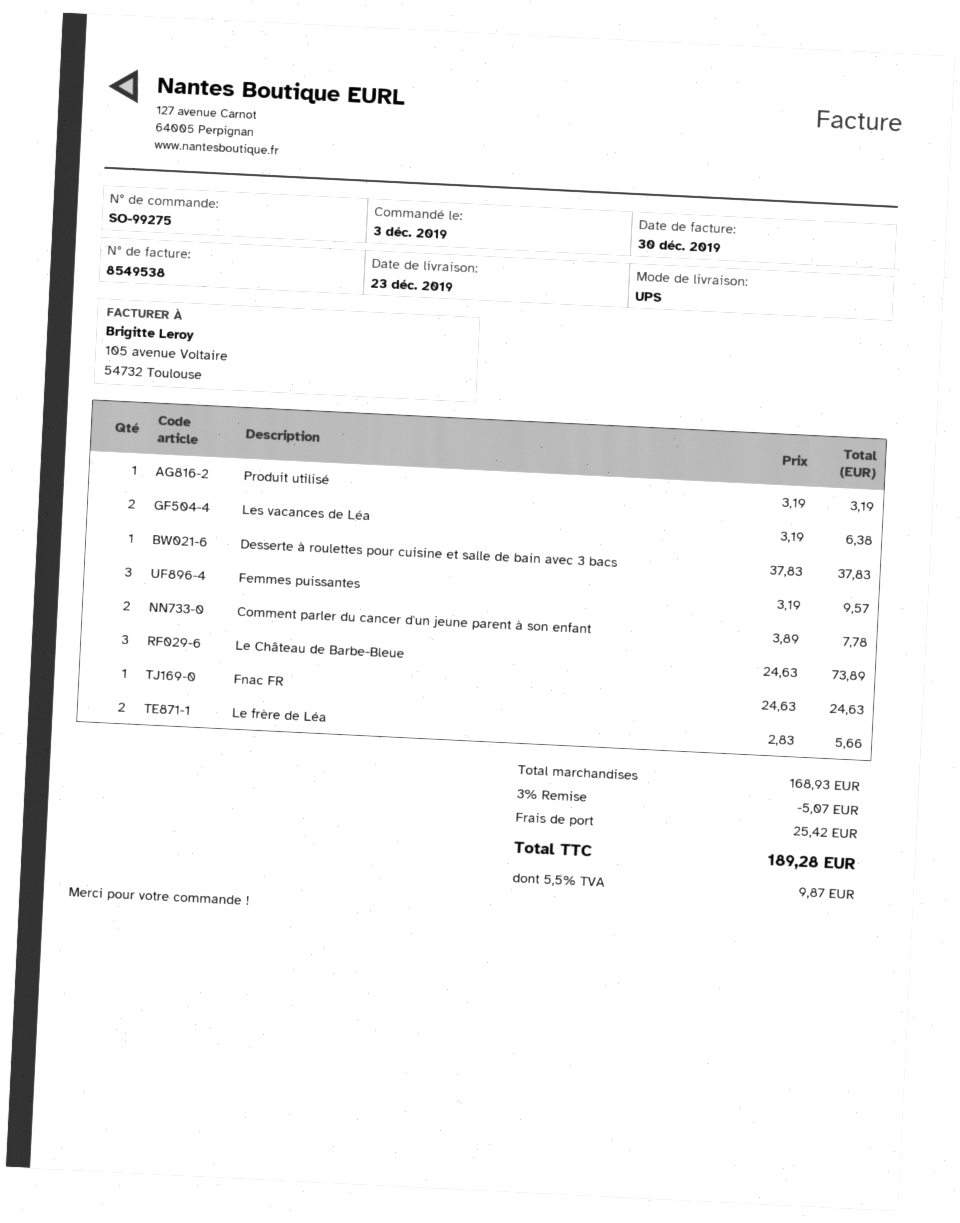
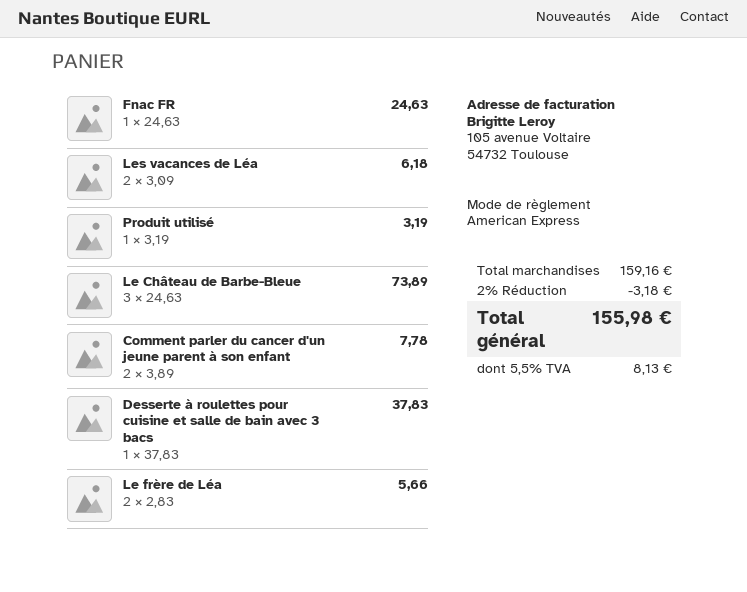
Les vacances de Léa: 2 x 3.19 = 6.38 -> 2 x 3.09 = 6.18
Femmes puissantes: 3 x 3.19 = 9.57 -> none
subtotal: 168.93 -> 159.16
discount: 3% = 5.07 -> 2% = 3.18
shipping: 25.42 -> none
tax: 5.5% = 9.87 -> 5.5% = 8.13
total: 189.28 -> 155.98

